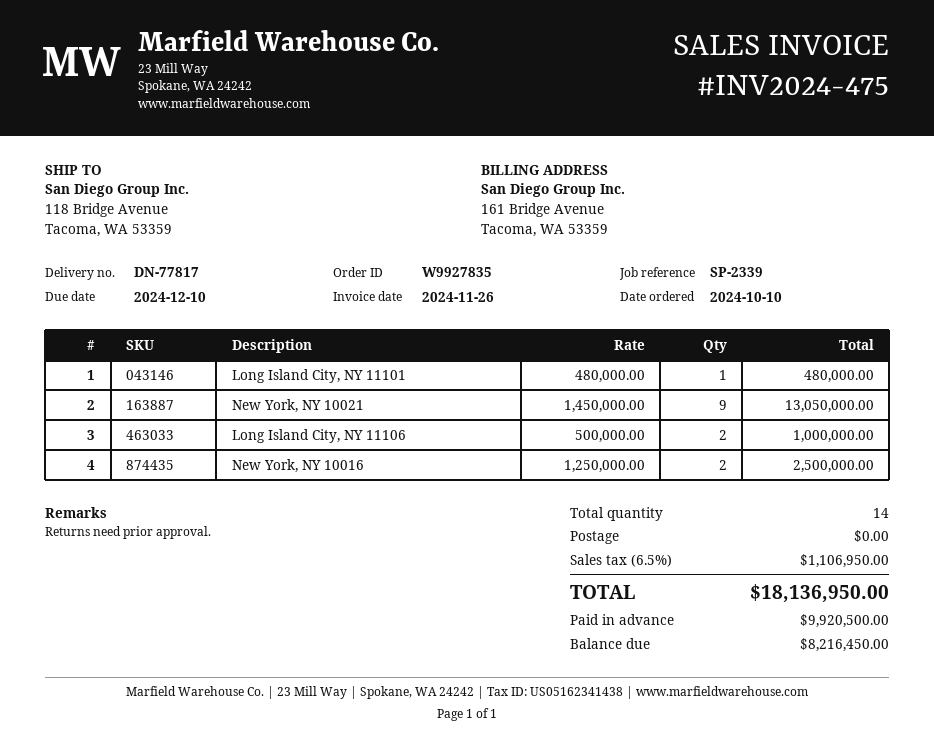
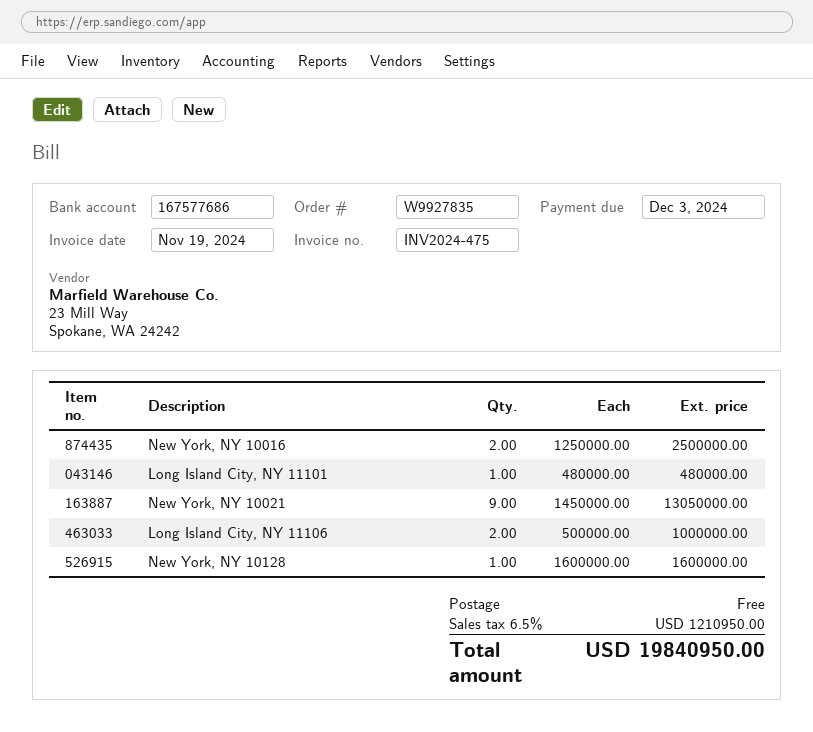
invoice date: 2024-11-26 -> 2024-11-19
due date: 2024-12-10 -> 2024-12-03
New York, NY 10128: none -> 1 x 1600000.00 = 1600000.00
tax: 6.5% = 1106950.00 -> 6.5% = 1210950.00
total: 18136950.00 -> 19840950.00

